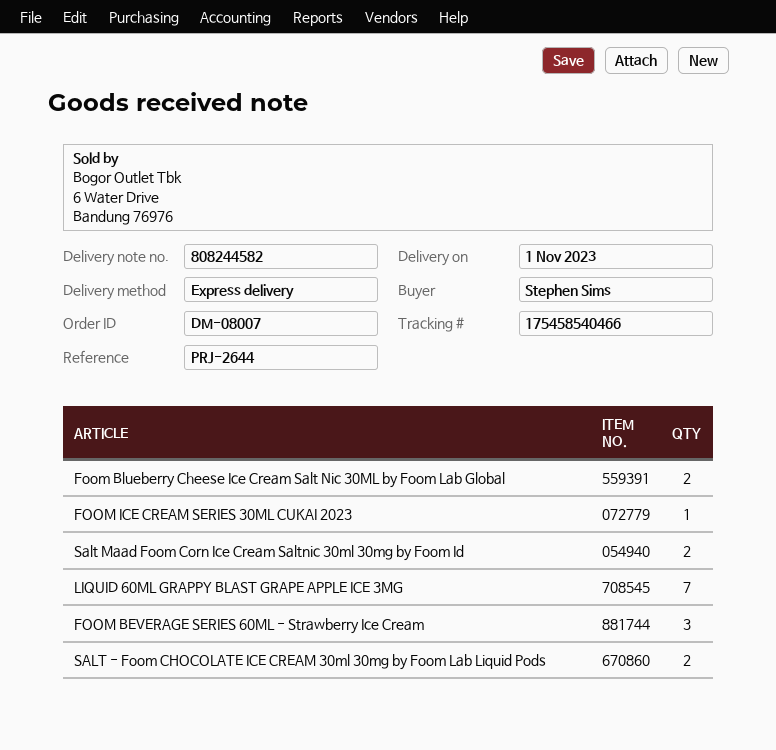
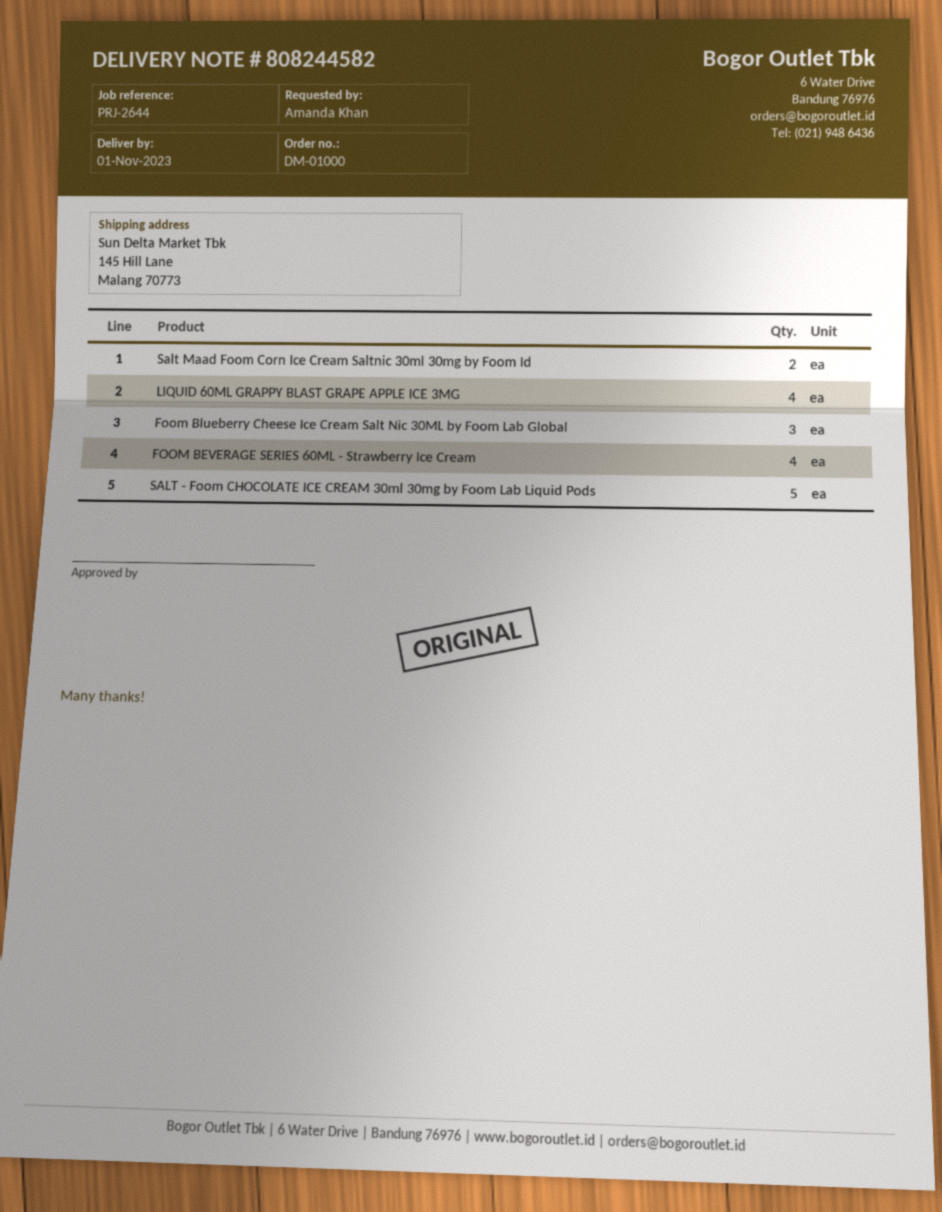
order number: DM-08007 -> DM-01000
ordered by: Stephen Sims -> Amanda Khan
Foom Blueberry Cheese Ice Cream Salt Nic 30ML by Foom Lab Global: 2 -> 3
FOOM ICE CREAM SERIES 30ML CUKAI 2023: 1 -> none
LIQUID 60ML GRAPPY BLAST GRAPE APPLE ICE 3MG: 7 -> 4
FOOM BEVERAGE SERIES 60ML - Strawberry Ice Cream: 3 -> 4
SALT - Foom CHOCOLATE ICE CREAM 30ml 30mg by Foom Lab Liquid Pods: 2 -> 5

